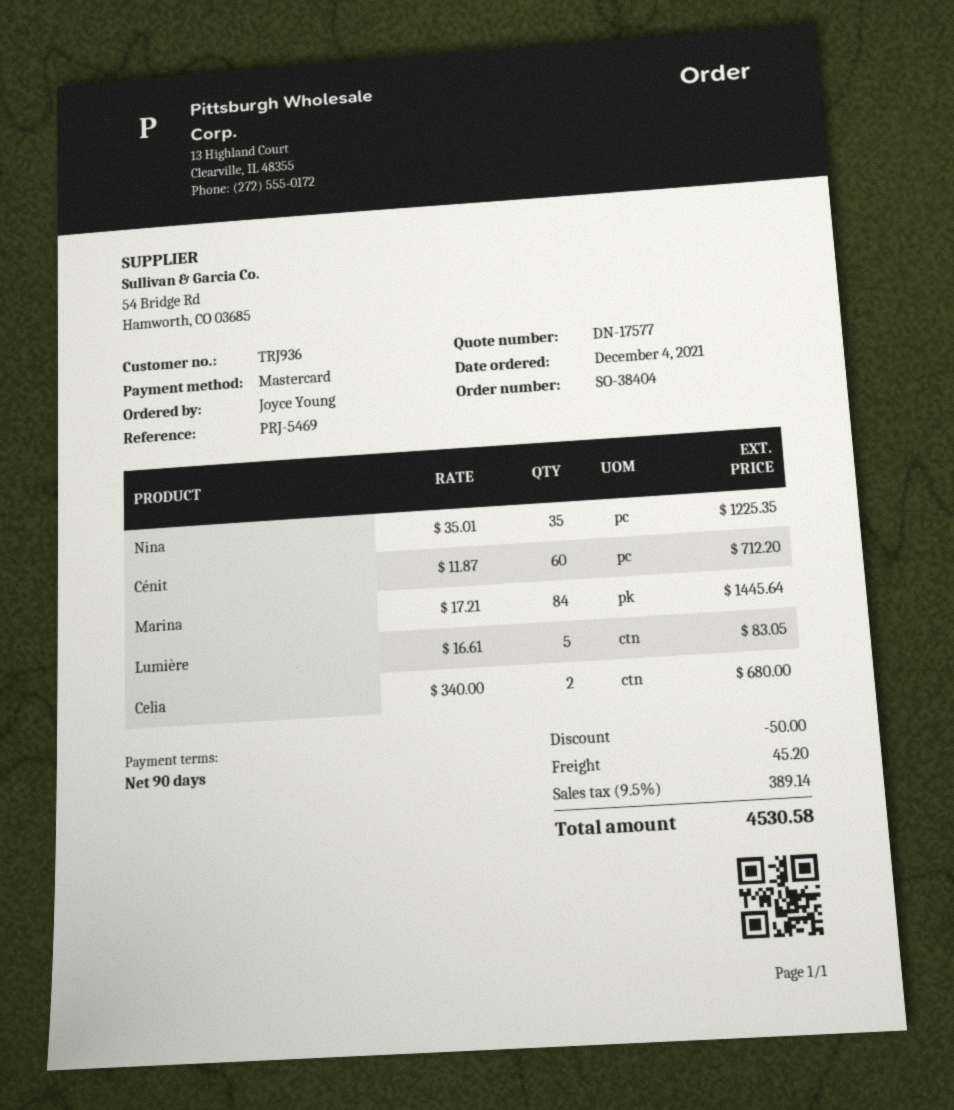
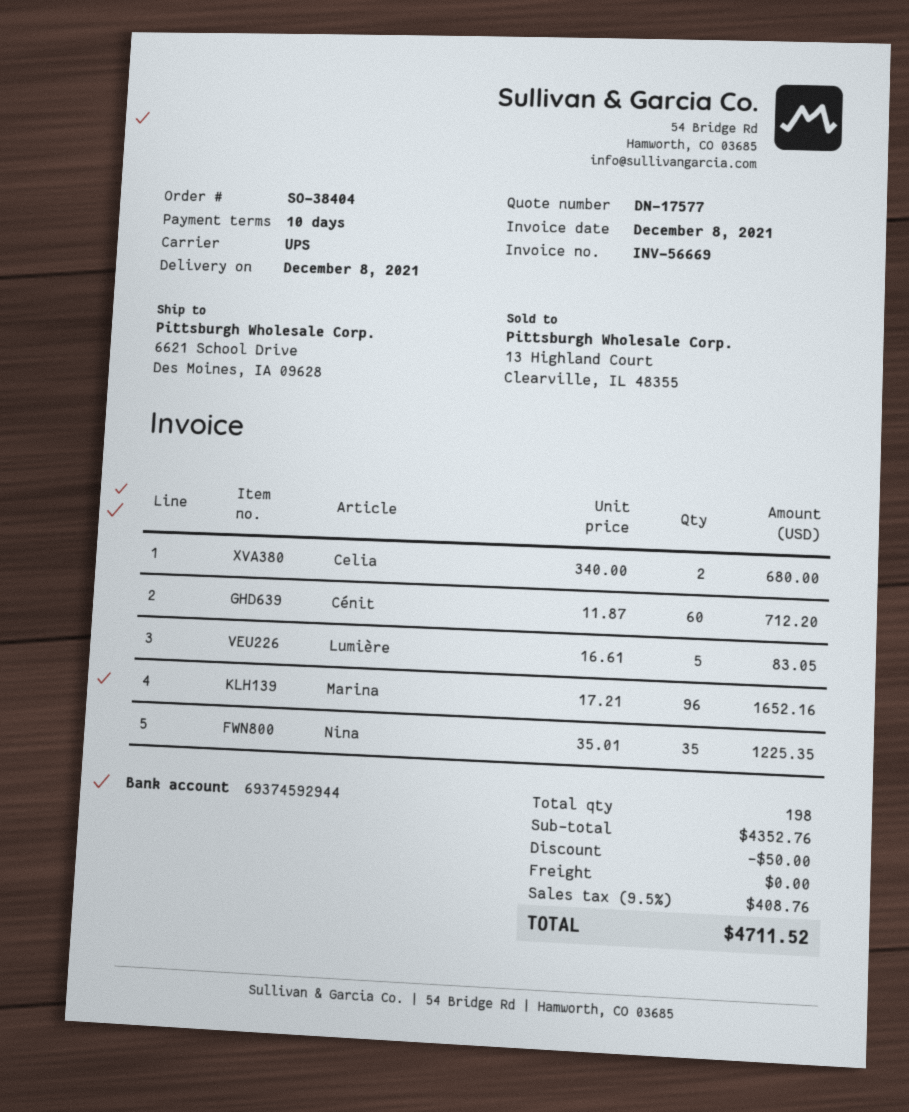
payment terms: 90 days -> 10 days
Marina: 84 x 17.21 = 1445.64 -> 96 x 17.21 = 1652.16
shipping: 45.20 -> 0.00
tax: 9.5% = 389.14 -> 9.5% = 408.76
total: 4530.58 -> 4711.52

